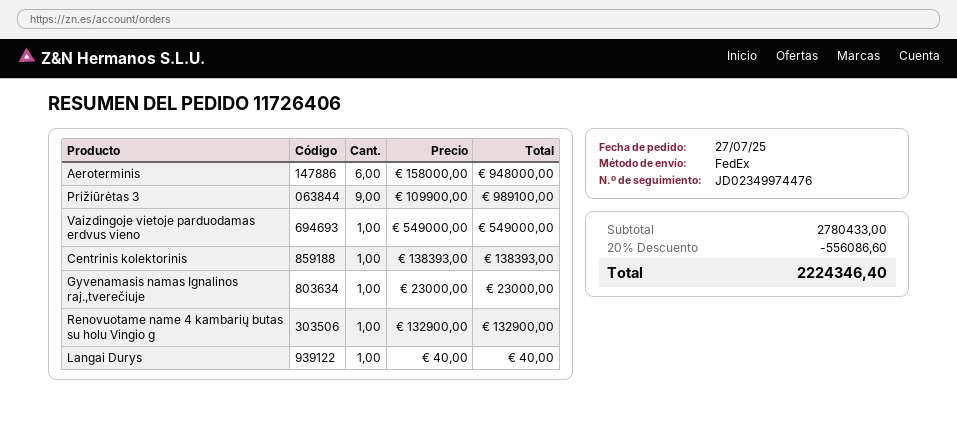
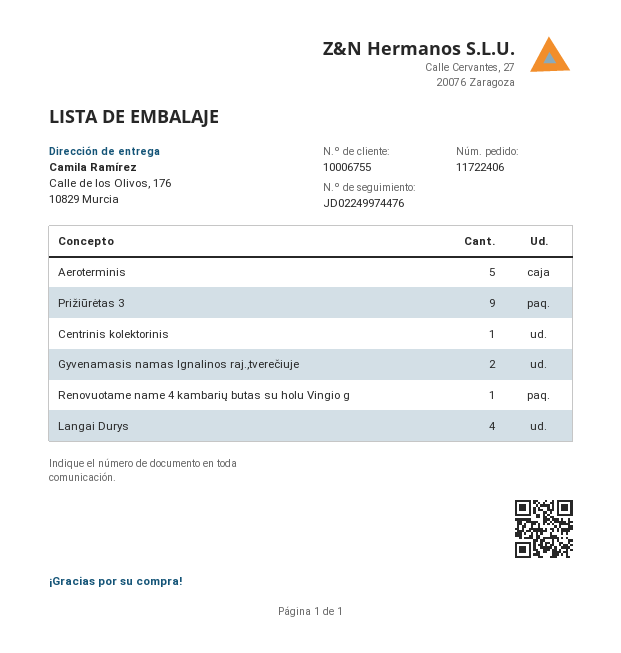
order number: 11726406 -> 11722406
tracking number: JD02349974476 -> JD02249974476
Aeroterminis: 6 -> 5
Vaizdingoje vietoje parduodamas erdvus vieno: 1 -> none
Gyvenamasis namas Ignalinos raj.,tverečiuje: 1 -> 2
Langai Durys: 1 -> 4

